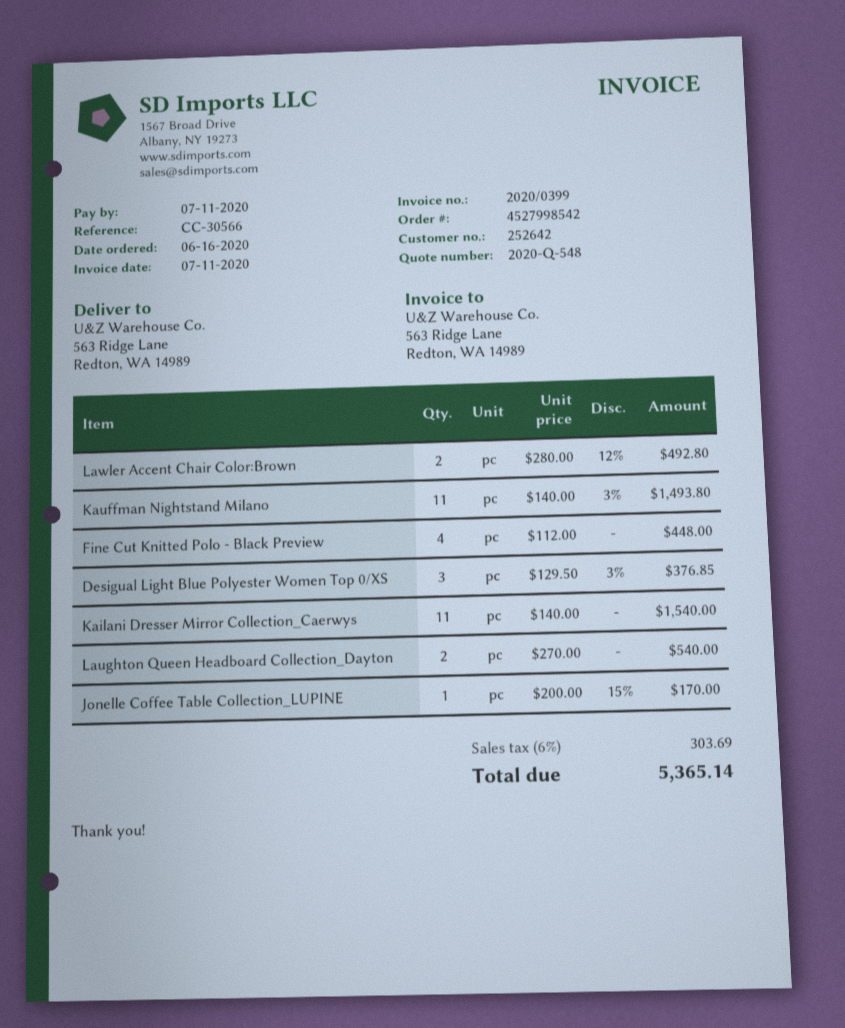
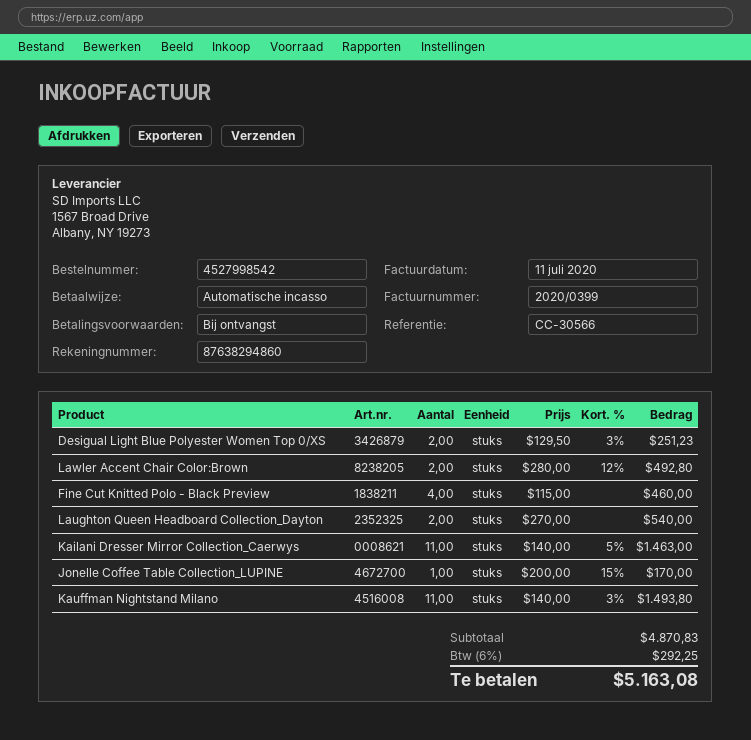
Fine Cut Knitted Polo - Black Preview: 4 x 112.00 = 448.00 -> 4 x 115.00 = 460.00
Desigual Light Blue Polyester Women Top 0/XS: 3 x 129.50 - 3% = 376.85 -> 2 x 129.50 - 3% = 251.23
Kailani Dresser Mirror Collection_Caerwys: 11 x 140.00 = 1540.00 -> 11 x 140.00 - 5% = 1463.00
tax: 6% = 303.69 -> 6% = 292.25
total: 5365.14 -> 5163.08

